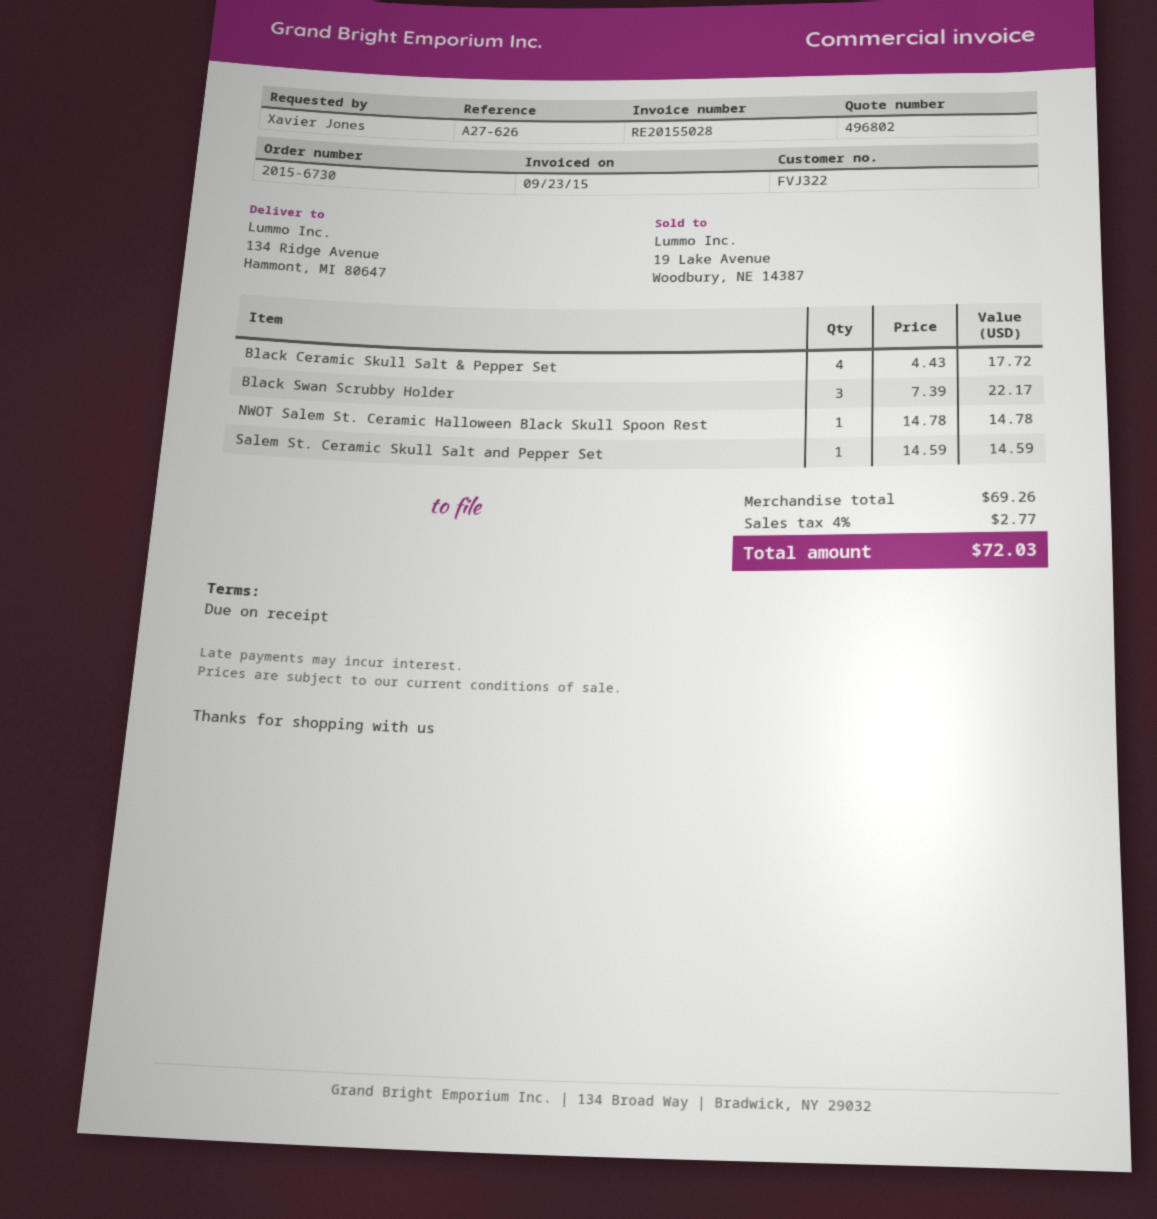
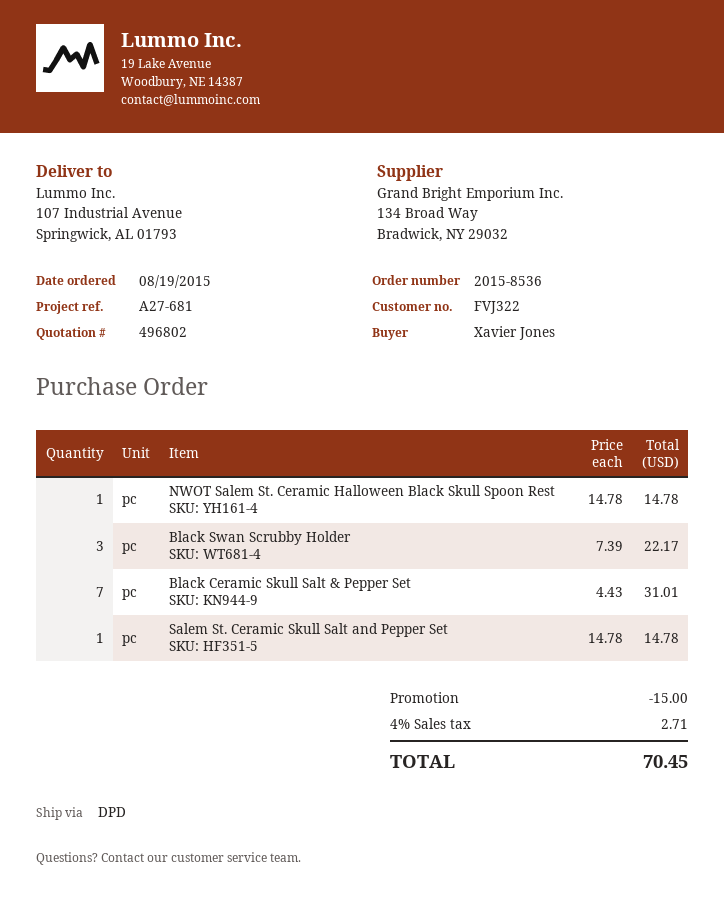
order number: 2015-6730 -> 2015-8536
reference: A27-626 -> A27-681
ship to: 134 Ridge Avenue, Hammont, MI 80647 -> 107 Industrial Avenue, Springwick, AL 01793
Black Ceramic Skull Salt & Pepper Set: 4 x 4.43 = 17.72 -> 7 x 4.43 = 31.01
Salem St. Ceramic Skull Salt and Pepper Set: 1 x 14.59 = 14.59 -> 1 x 14.78 = 14.78
discount: none -> 15.00
tax: 4% = 2.77 -> 4% = 2.71
total: 72.03 -> 70.45

